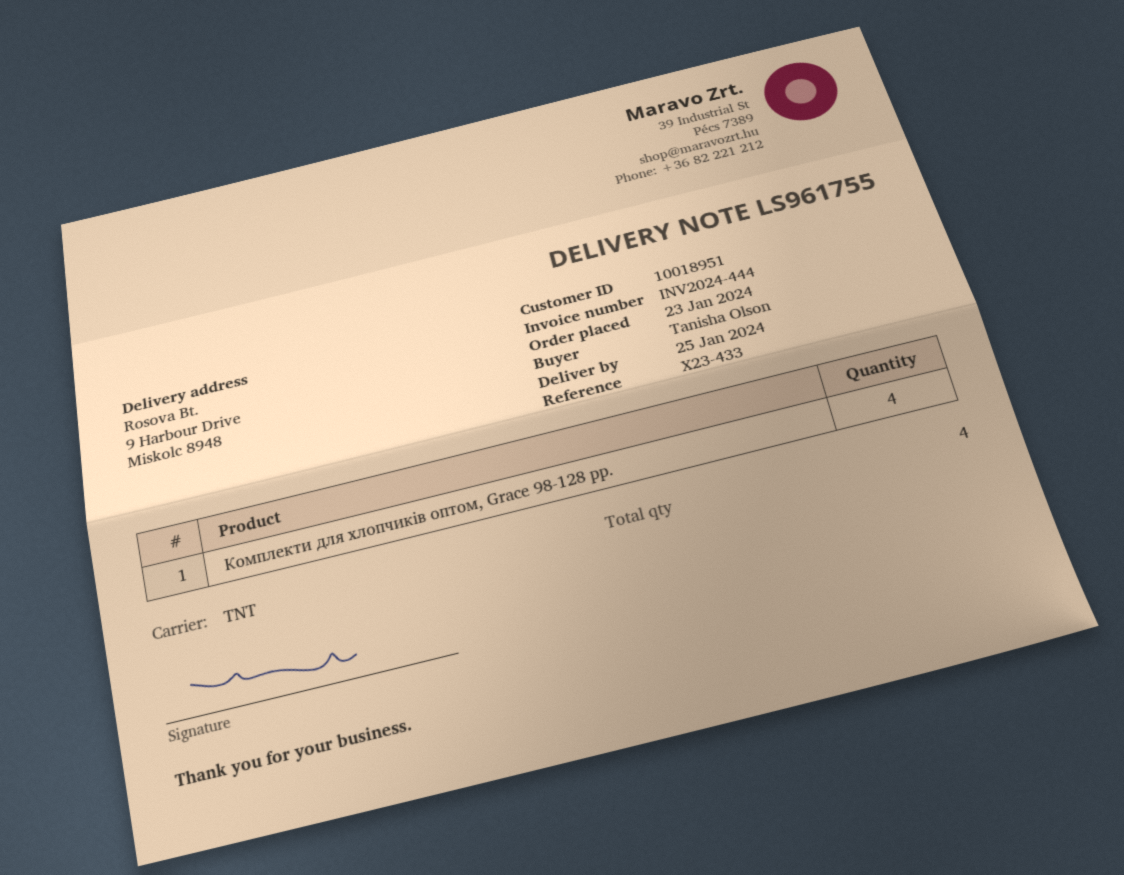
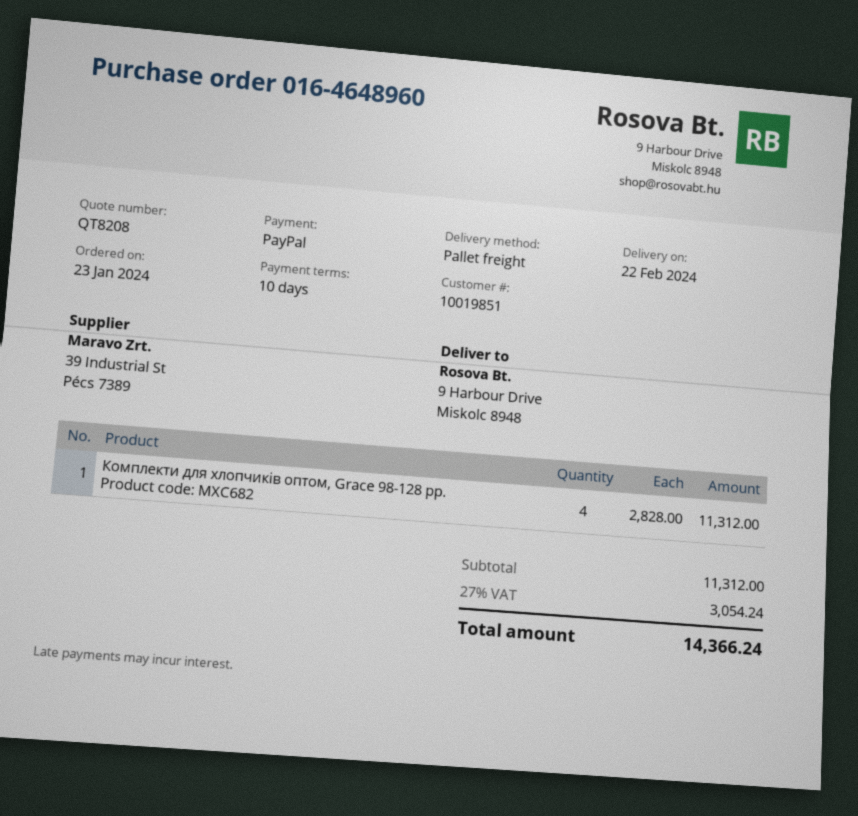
delivery date: 2024-01-25 -> 2024-02-22
customer number: 10018951 -> 10019851
shipping method: TNT -> pallet freight

